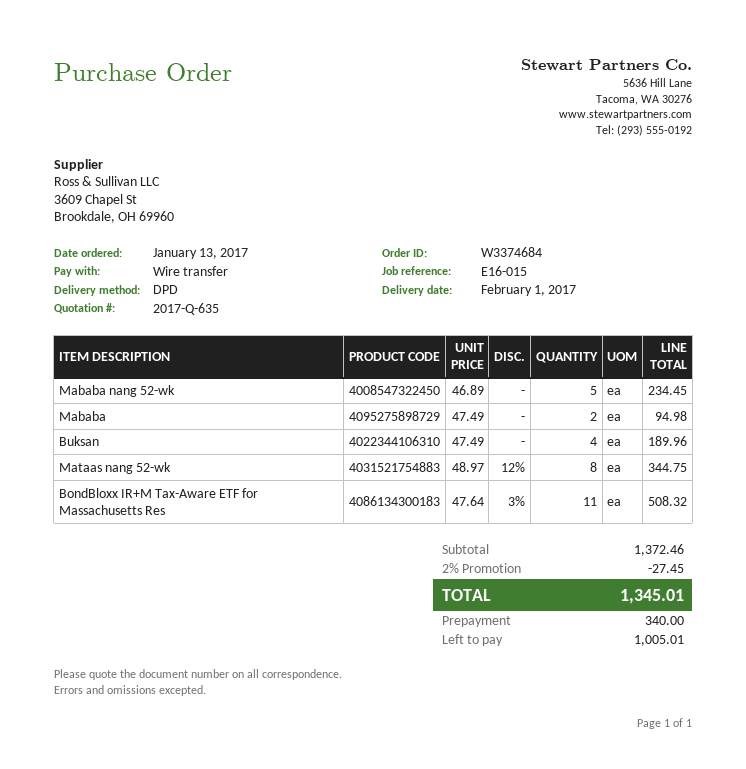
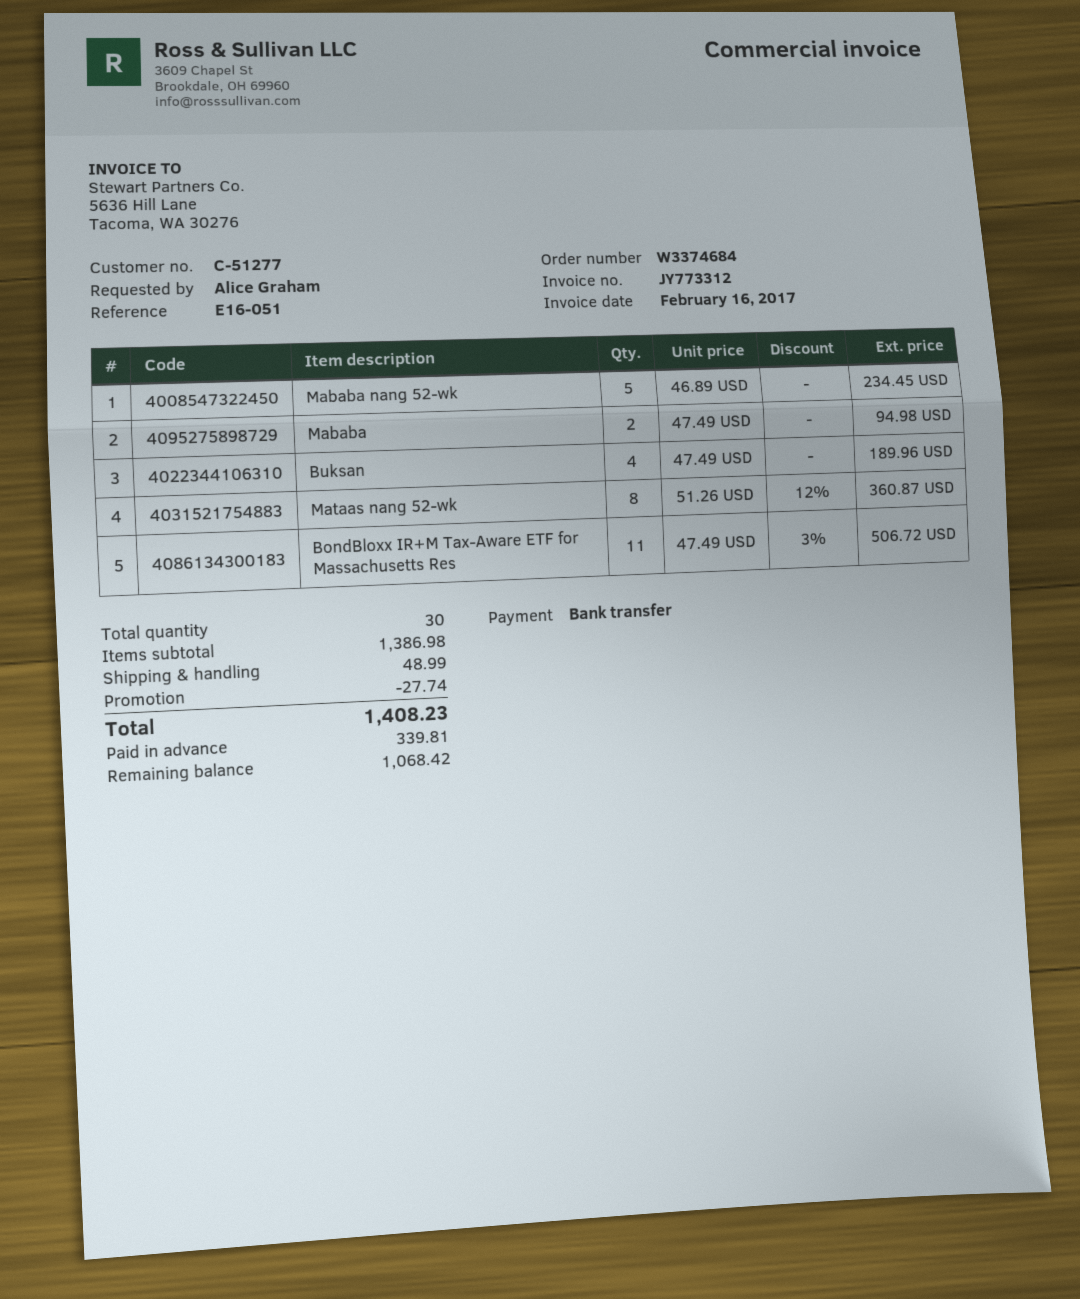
reference: E16-015 -> E16-051
Mataas nang 52-wk: 8 x 48.97 - 12% = 344.75 -> 8 x 51.26 - 12% = 360.87
BondBloxx IR+M Tax-Aware ETF for Massachusetts Res: 11 x 47.64 - 3% = 508.32 -> 11 x 47.49 - 3% = 506.72
subtotal: 1372.46 -> 1386.98
discount: 27.45 -> 27.74
shipping: none -> 48.99
total: 1345.01 -> 1408.23
deposit: 340.00 -> 339.81
balance: 1005.01 -> 1068.42

